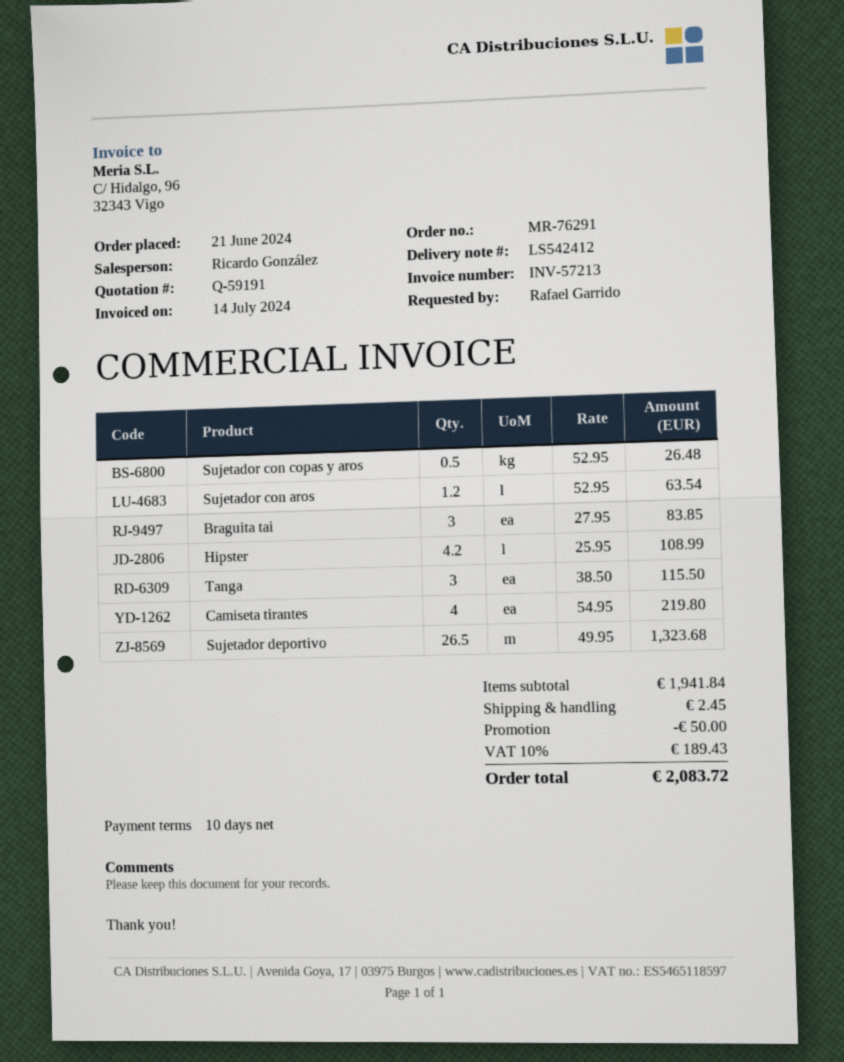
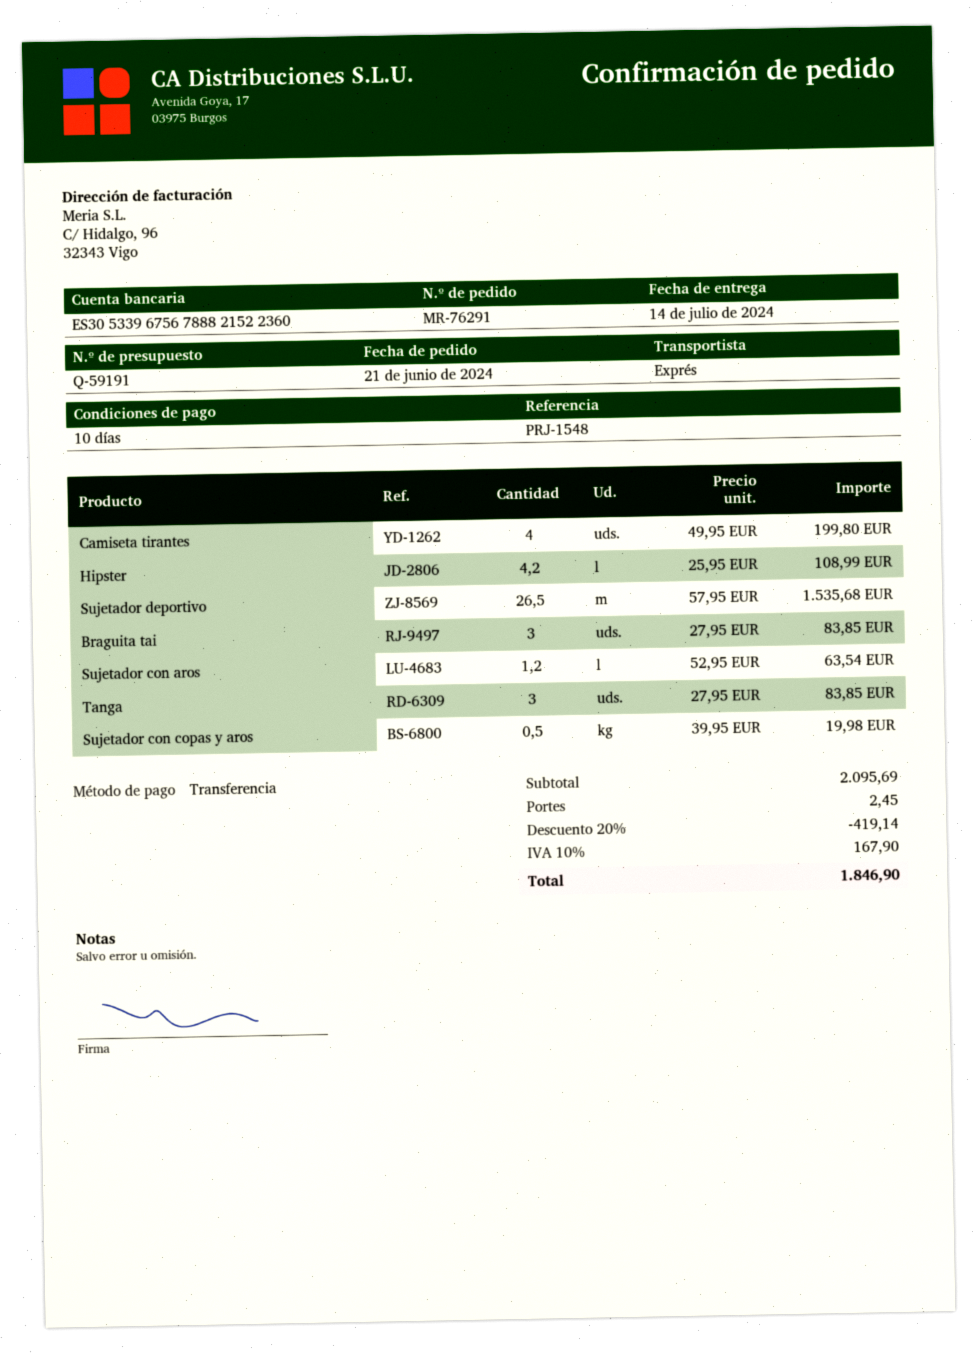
Sujetador con copas y aros: 0.5 x 52.95 = 26.48 -> 0.5 x 39.95 = 19.98
Tanga: 3 x 38.50 = 115.50 -> 3 x 27.95 = 83.85
Camiseta tirantes: 4 x 54.95 = 219.80 -> 4 x 49.95 = 199.80
Sujetador deportivo: 26.5 x 49.95 = 1323.68 -> 26.5 x 57.95 = 1535.68
subtotal: 1941.84 -> 2095.69
discount: 50.00 -> 419.14
tax: 10% = 189.43 -> 10% = 167.90
total: 2083.72 -> 1846.90

